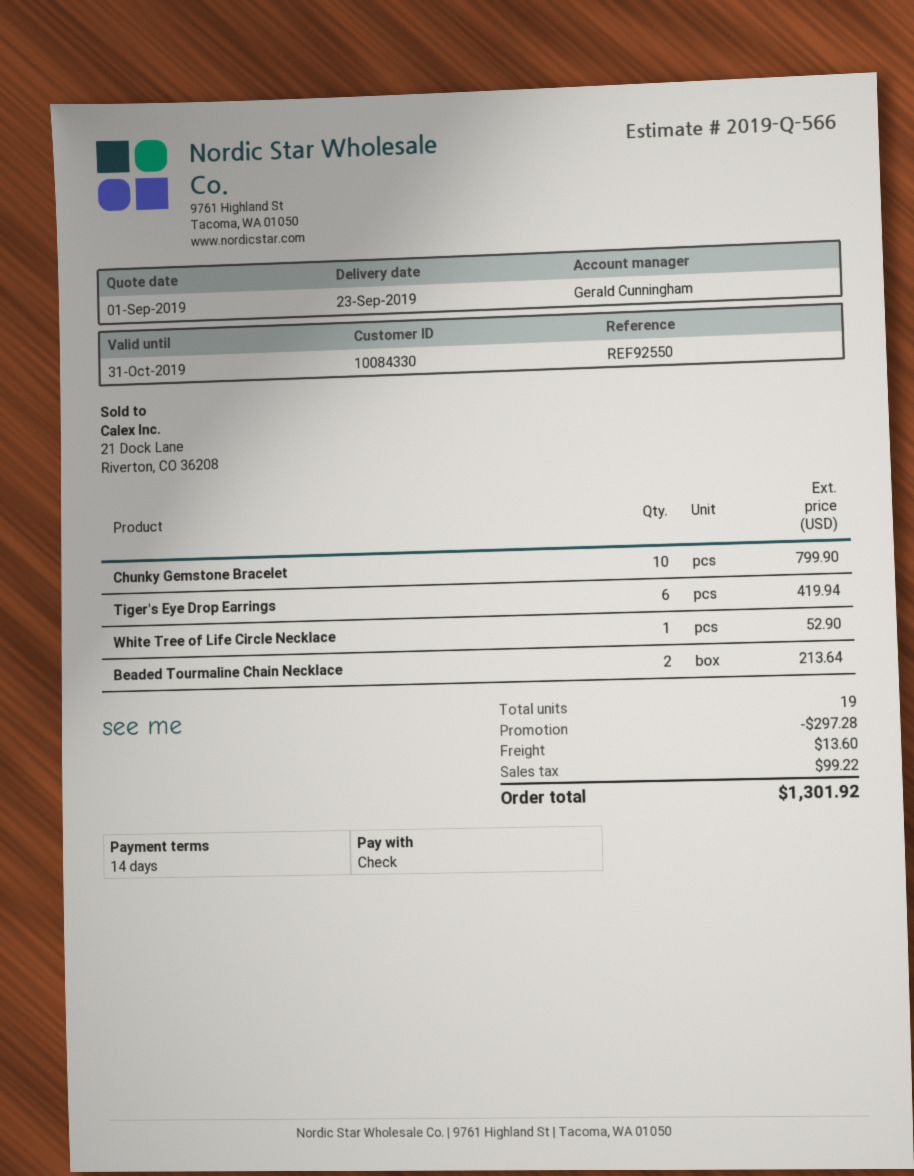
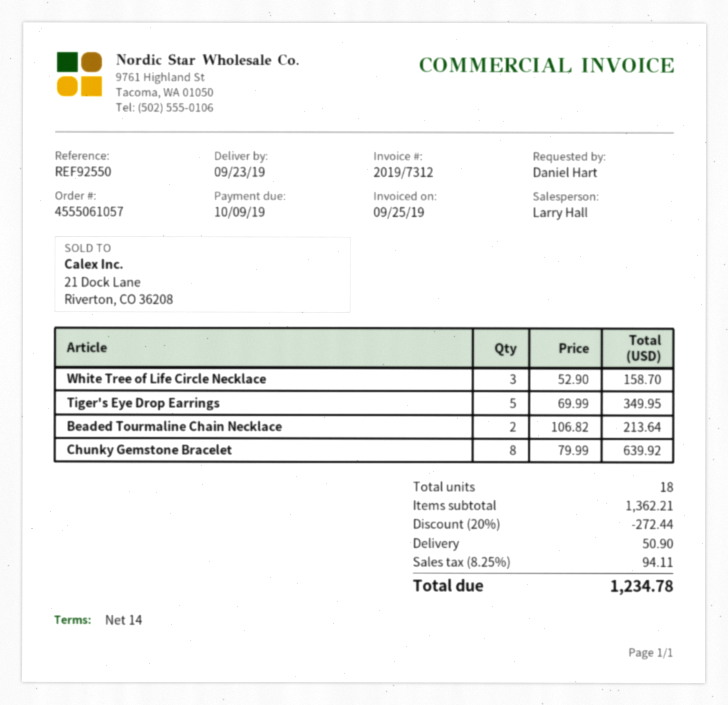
sales rep: Gerald Cunningham -> Larry Hall
Chunky Gemstone Bracelet: 10 for 799.90 -> 8 for 639.92
Tiger's Eye Drop Earrings: 6 for 419.94 -> 5 for 349.95
White Tree of Life Circle Necklace: 1 for 52.90 -> 3 for 158.70
total quantity: 19 -> 18
discount: 297.28 -> 272.44
shipping: 13.60 -> 50.90
tax: 99.22 -> 94.11
total: 1301.92 -> 1234.78

